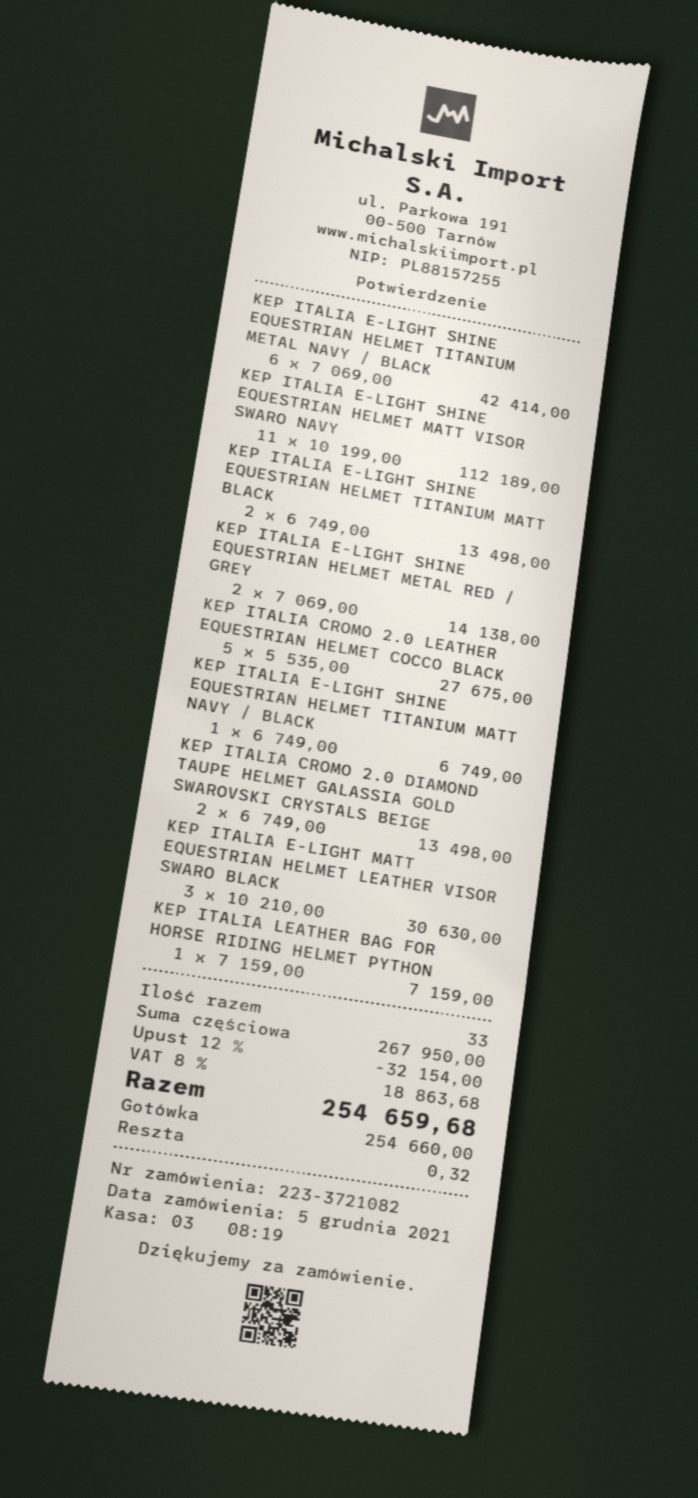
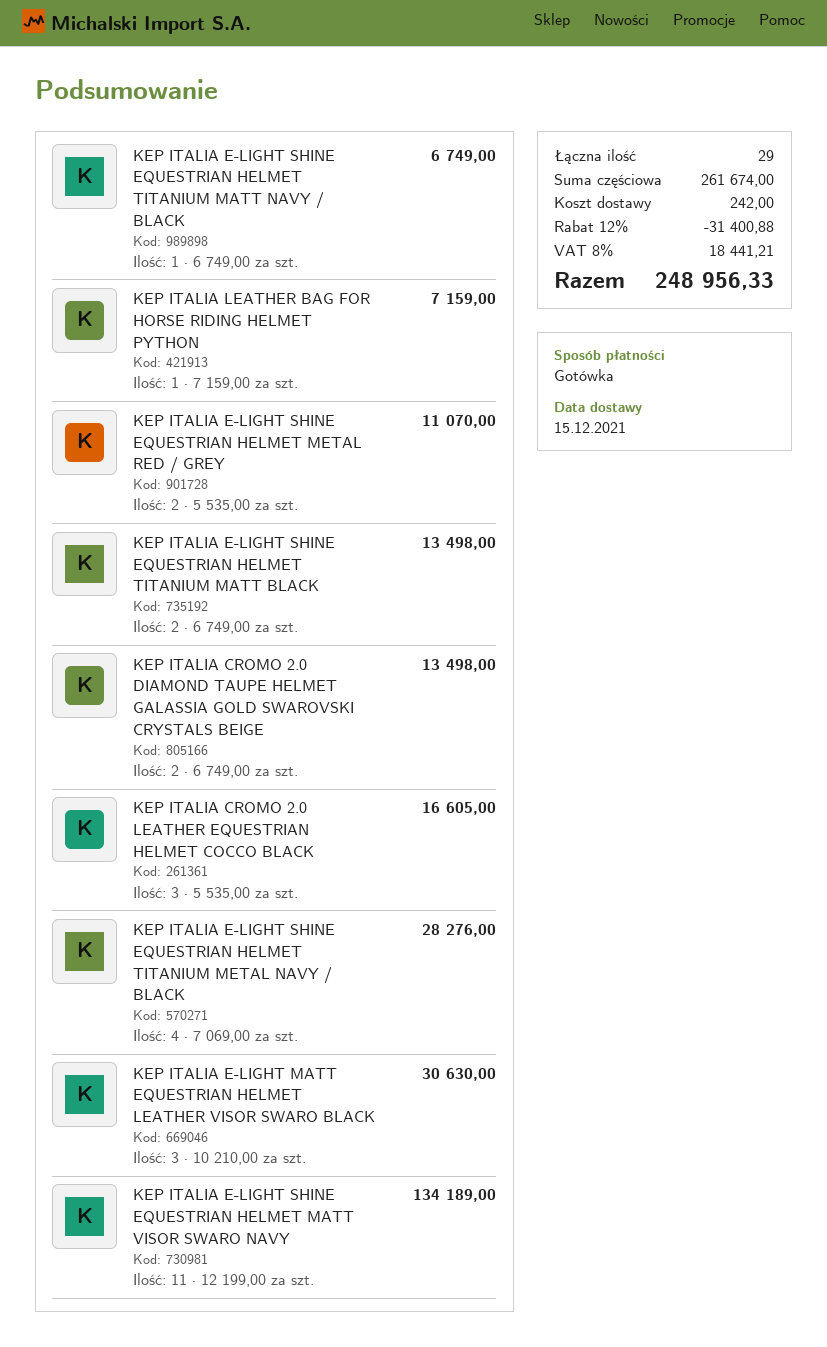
KEP ITALIA E-LIGHT SHINE EQUESTRIAN HELMET TITANIUM METAL NAVY / BLACK: 6 x 7069.00 = 42414.00 -> 4 x 7069.00 = 28276.00
KEP ITALIA E-LIGHT SHINE EQUESTRIAN HELMET MATT VISOR SWARO NAVY: 11 x 10199.00 = 112189.00 -> 11 x 12199.00 = 134189.00
KEP ITALIA E-LIGHT SHINE EQUESTRIAN HELMET METAL RED / GREY: 2 x 7069.00 = 14138.00 -> 2 x 5535.00 = 11070.00
KEP ITALIA CROMO 2.0 LEATHER EQUESTRIAN HELMET COCCO BLACK: 5 x 5535.00 = 27675.00 -> 3 x 5535.00 = 16605.00
total quantity: 33 -> 29
subtotal: 267950.00 -> 261674.00
discount: 12% = 32154.00 -> 12% = 31400.88
shipping: none -> 242.00
tax: 8% = 18863.68 -> 8% = 18441.21
total: 254659.68 -> 248956.33

